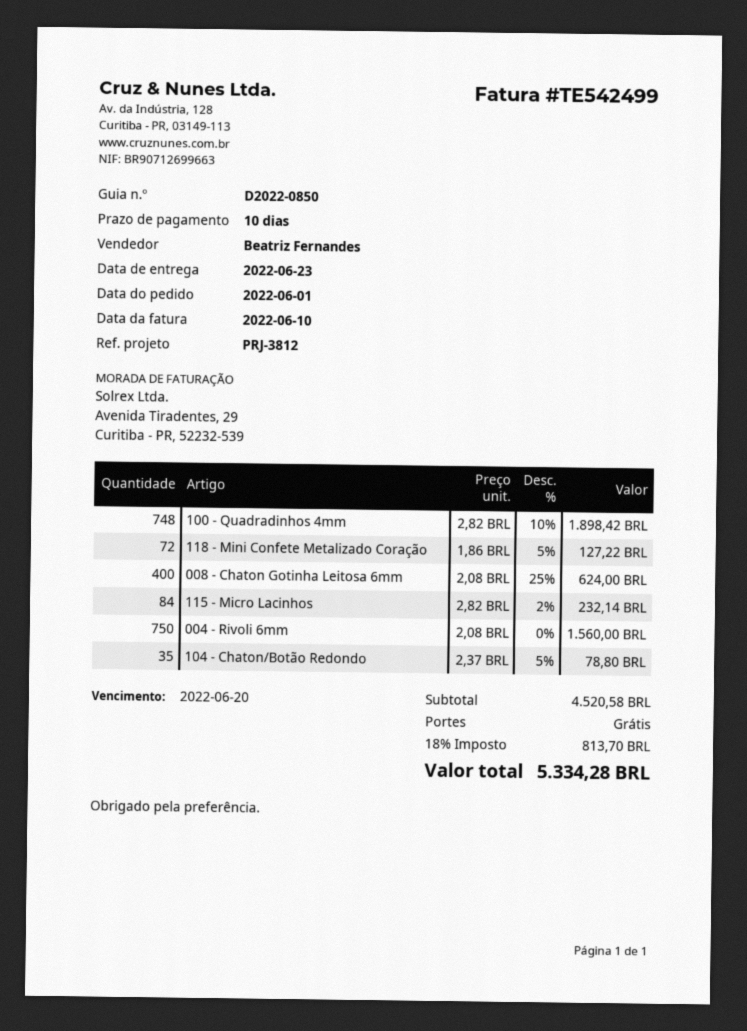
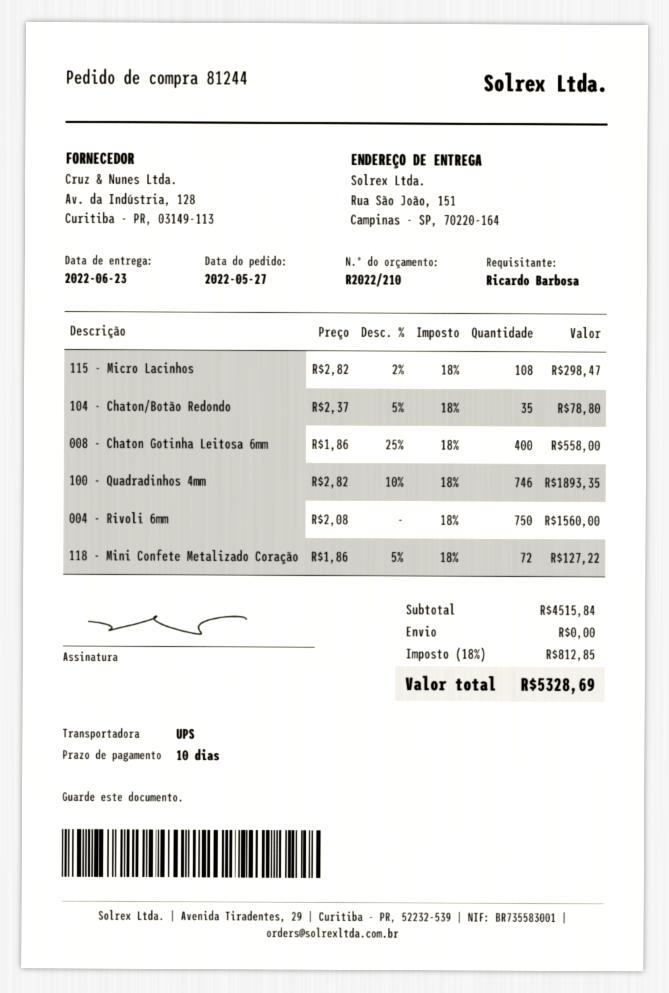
order date: 2022-06-01 -> 2022-05-27
100 - Quadradinhos 4mm: 748 x 2.82 - 10% = 1898.42 -> 746 x 2.82 - 10% = 1893.35
008 - Chaton Gotinha Leitosa 6mm: 400 x 2.08 - 25% = 624.00 -> 400 x 1.86 - 25% = 558.00
115 - Micro Lacinhos: 84 x 2.82 - 2% = 232.14 -> 108 x 2.82 - 2% = 298.47
subtotal: 4520.58 -> 4515.84
tax: 18% = 813.70 -> 18% = 812.85
total: 5334.28 -> 5328.69

